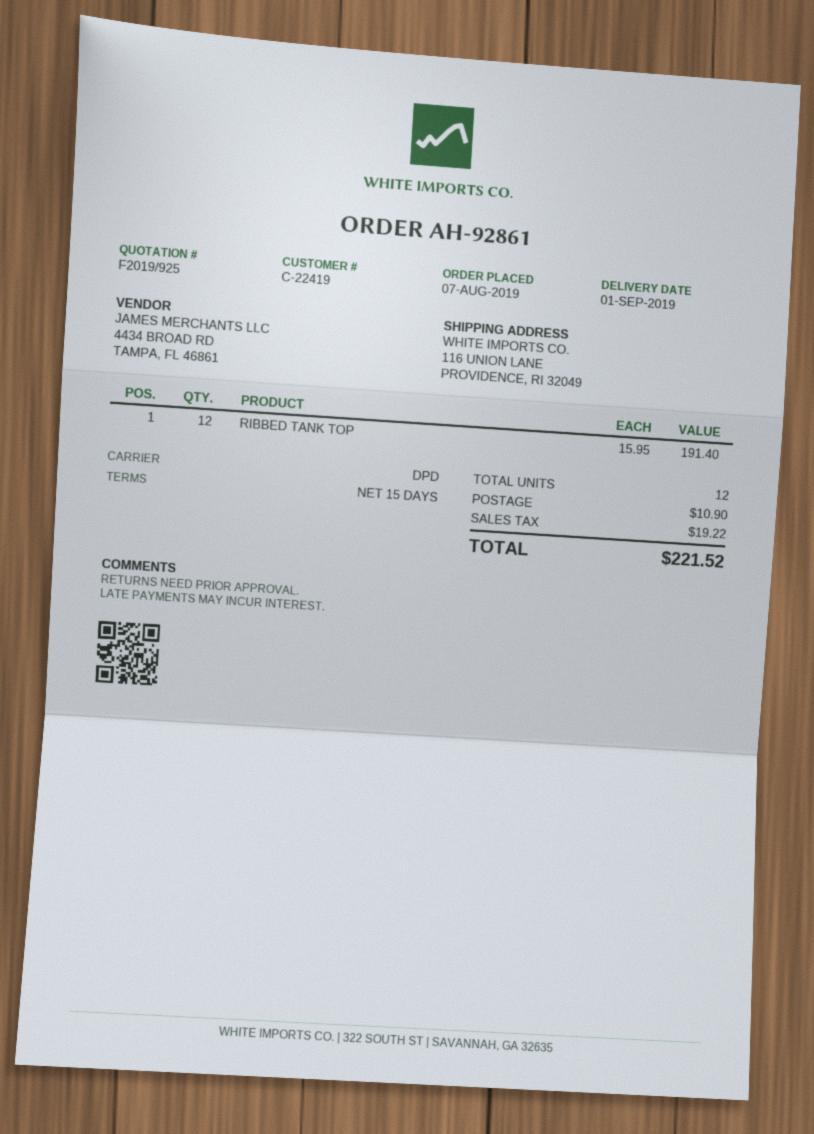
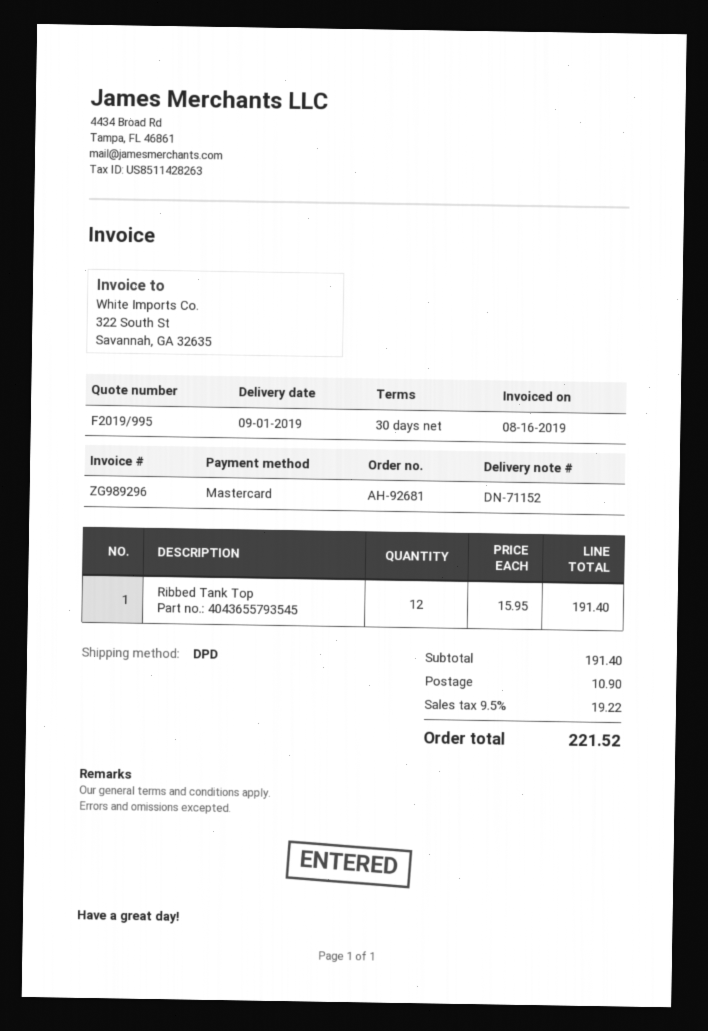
quote number: F2019/925 -> F2019/995
order number: AH-92861 -> AH-92681
payment terms: 15 days -> 30 days

